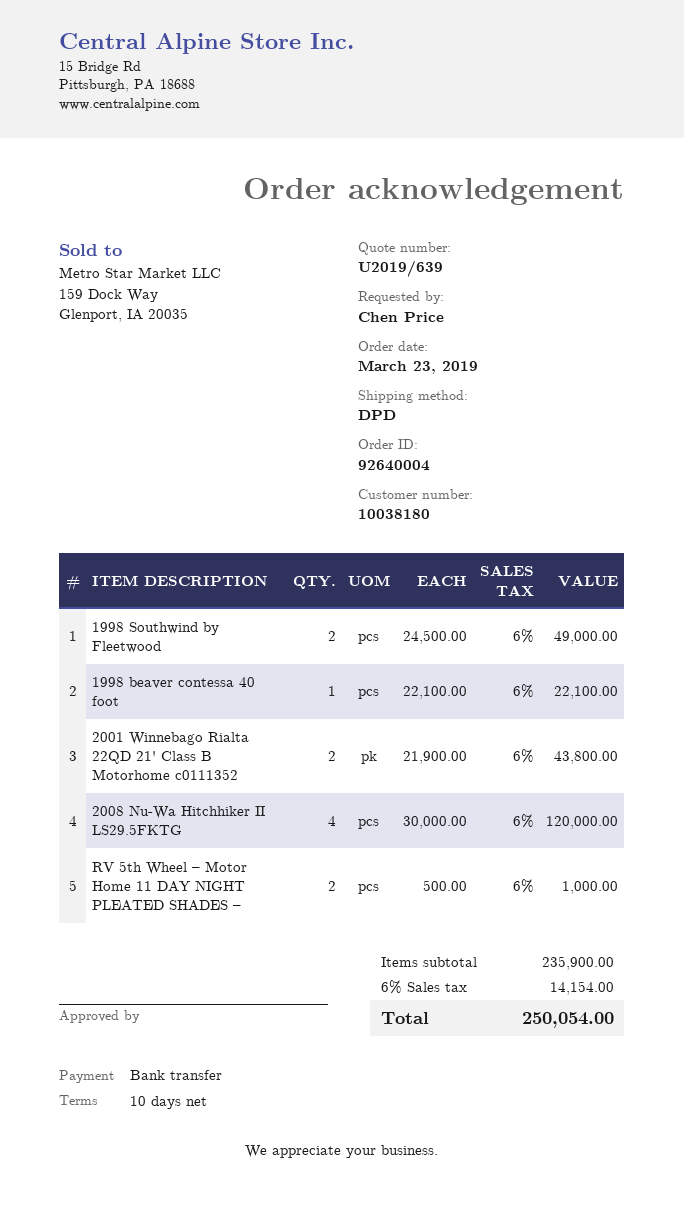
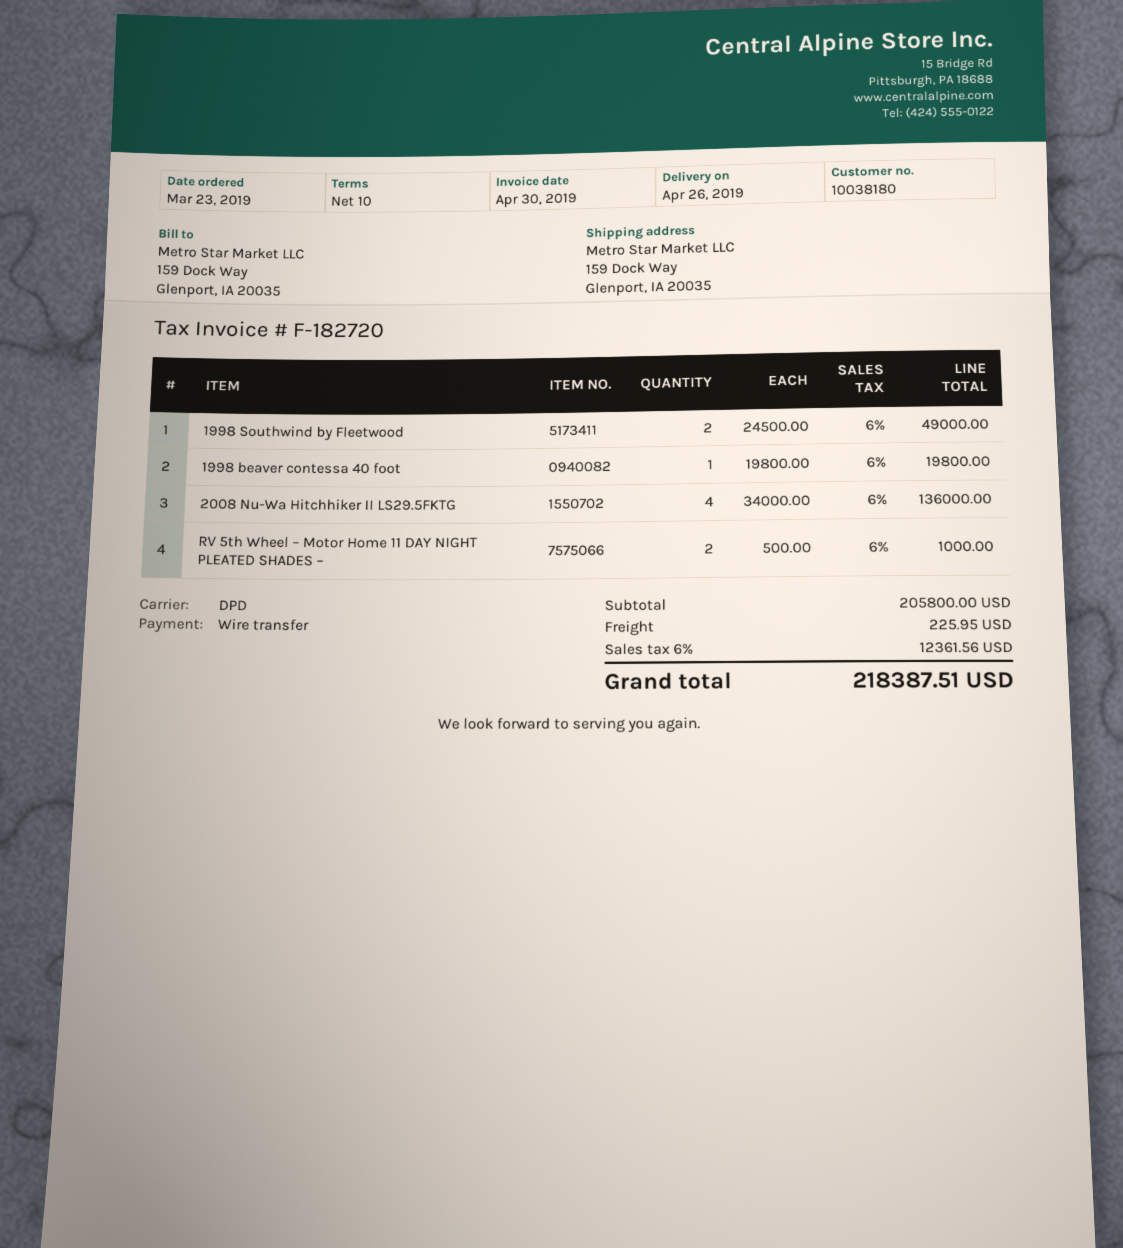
1998 beaver contessa 40 foot: 1 x 22100.00 = 22100.00 -> 1 x 19800.00 = 19800.00
2001 Winnebago Rialta 22QD 21' Class B Motorhome c0111352: 2 x 21900.00 = 43800.00 -> none
2008 Nu-Wa Hitchhiker II LS29.5FKTG: 4 x 30000.00 = 120000.00 -> 4 x 34000.00 = 136000.00
subtotal: 235900.00 -> 205800.00
shipping: none -> 225.95
tax: 6% = 14154.00 -> 6% = 12361.56
total: 250054.00 -> 218387.51

